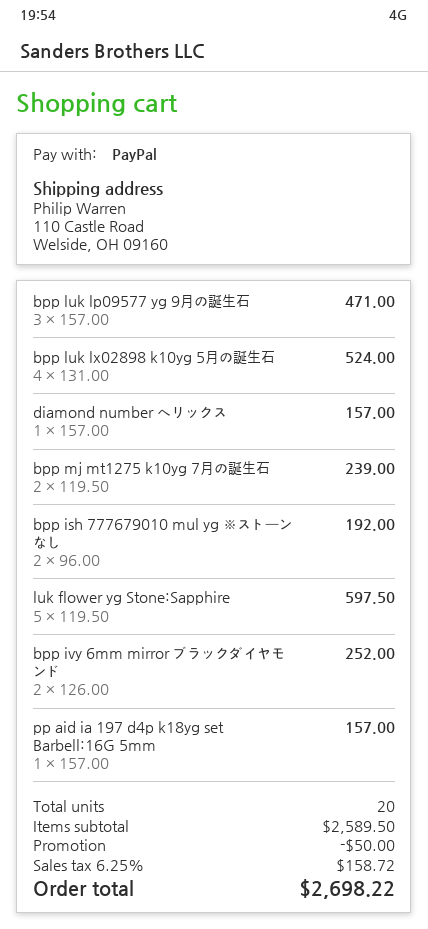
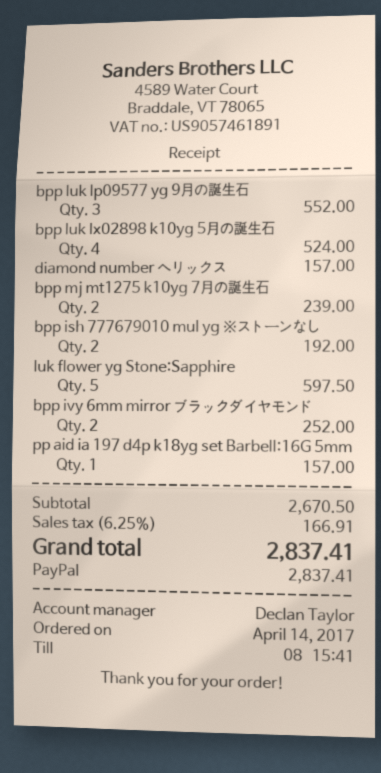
bpp luk lp09577 yg 9月の誕生石: 3 for 471.00 -> 3 for 552.00
subtotal: 2589.50 -> 2670.50
discount: 50.00 -> none
tax: 6.25% = 158.72 -> 6.25% = 166.91
total: 2698.22 -> 2837.41

